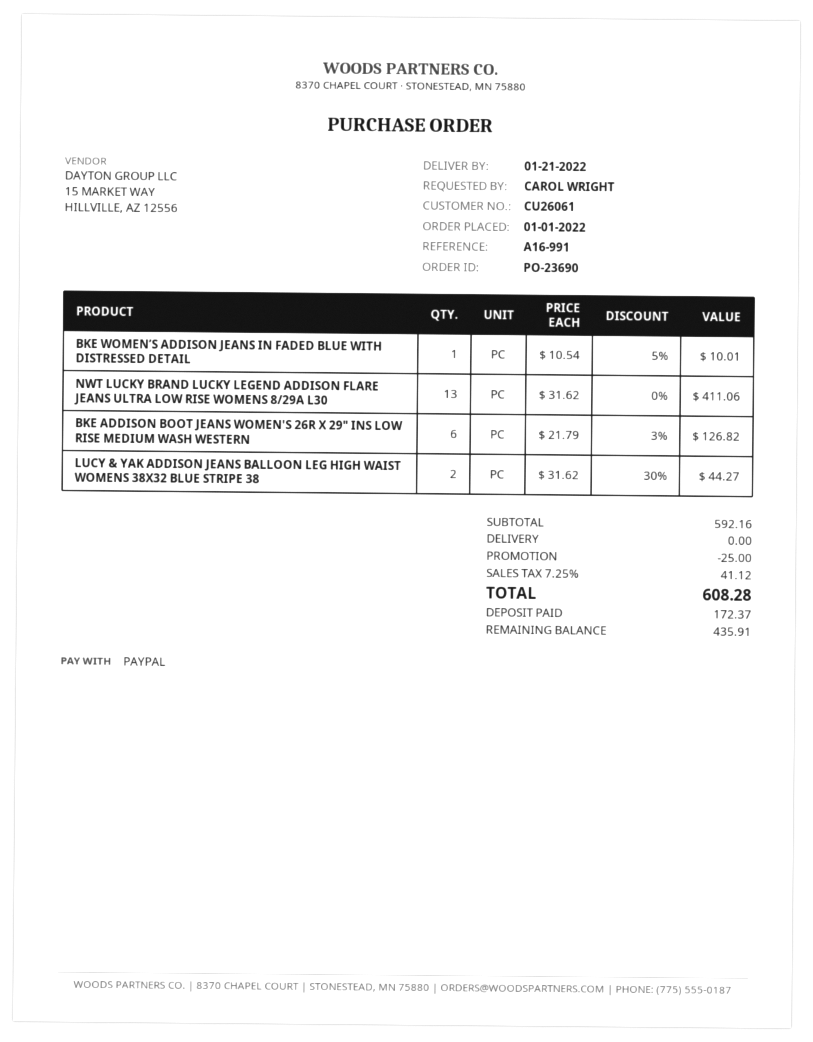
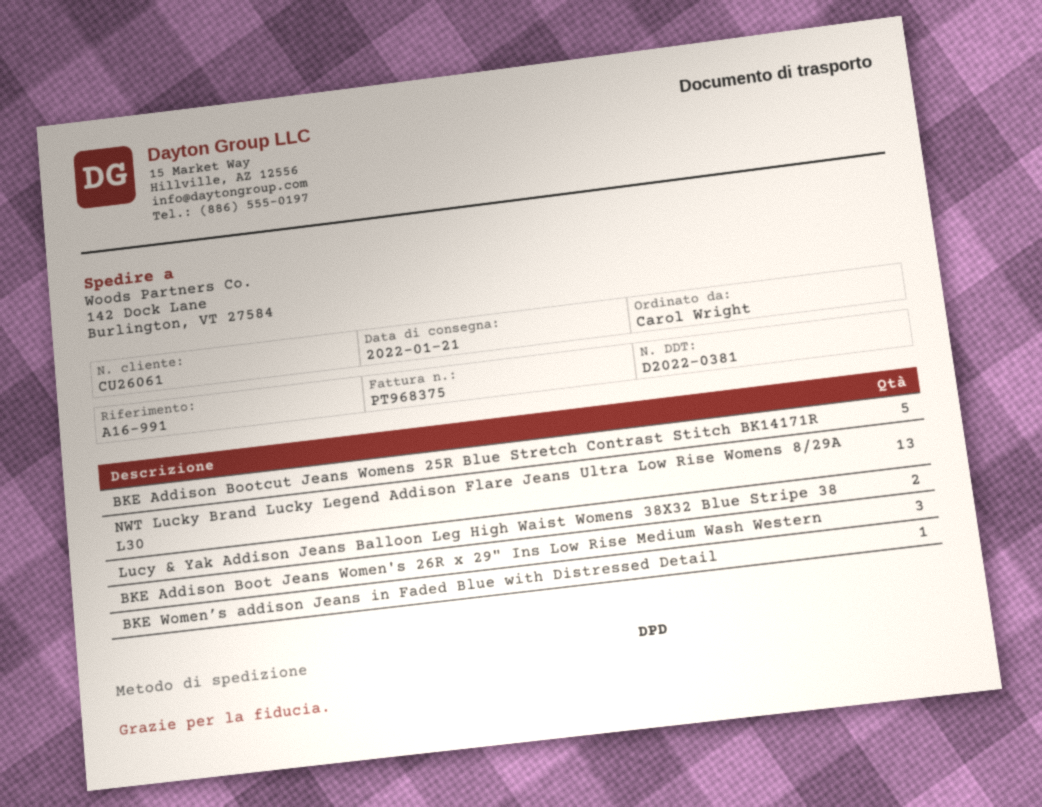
BKE ADDISON BOOT JEANS WOMEN'S 26R X 29" INS LOW RISE MEDIUM WASH WESTERN: 6 -> 3
BKE Addison Bootcut Jeans Womens 25R Blue Stretch Contrast Stitch BK14171R: none -> 5

